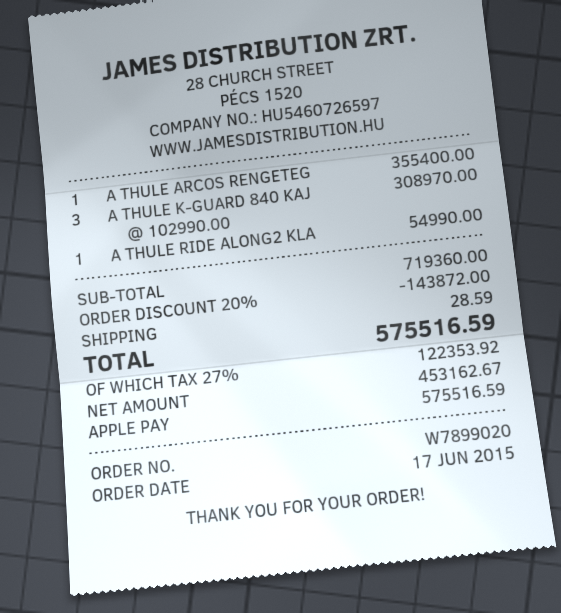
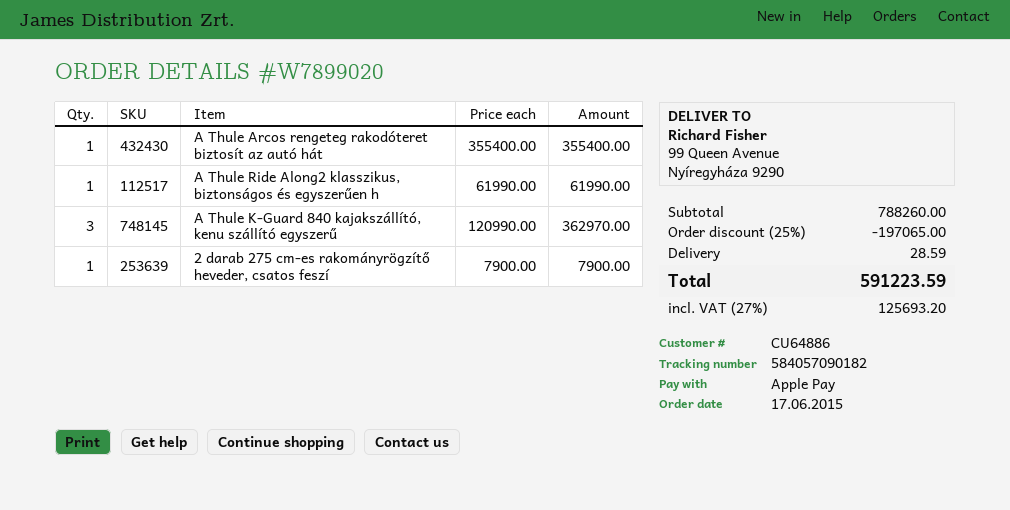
A THULE K-GUARD 840 KAJ: 3 x 102990.00 = 308970.00 -> 3 x 120990.00 = 362970.00
A THULE RIDE ALONG2 KLA: 1 x 54990.00 = 54990.00 -> 1 x 61990.00 = 61990.00
2 darab 275 cm-es rakományrögzítő heveder, csatos feszí: none -> 1 x 7900.00 = 7900.00
subtotal: 719360.00 -> 788260.00
discount: 20% = 143872.00 -> 25% = 197065.00
tax: 27% = 122353.92 -> 27% = 125693.20
total: 575516.59 -> 591223.59

